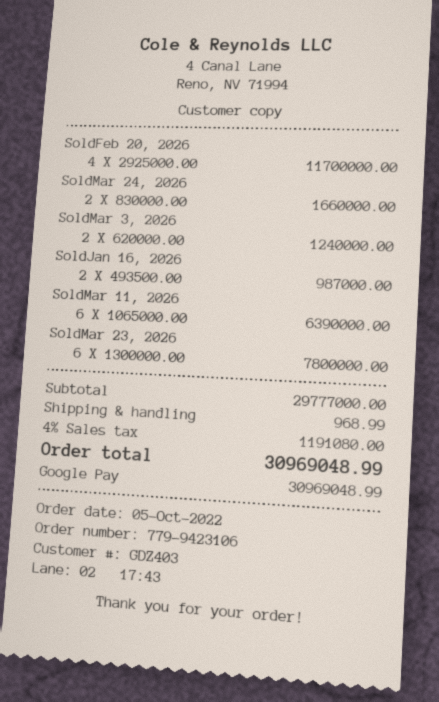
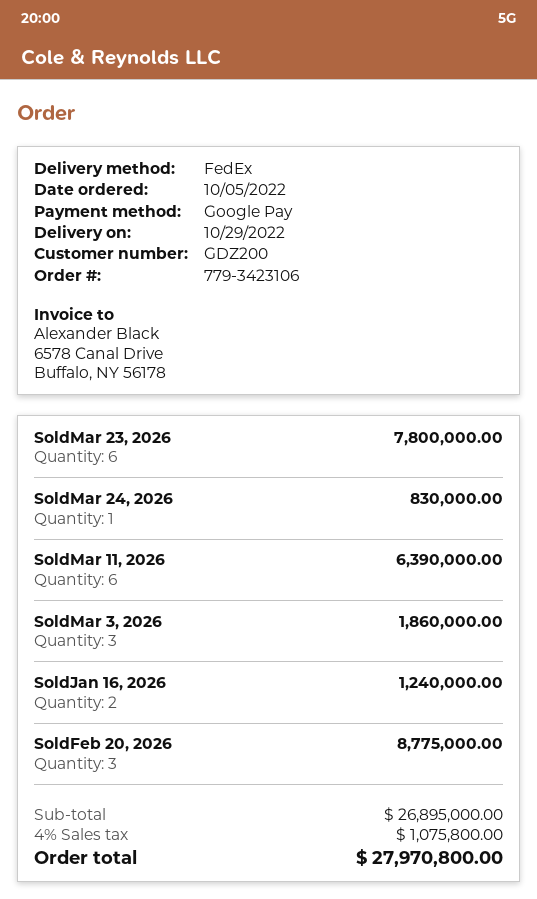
order number: 779-9423106 -> 779-3423106
customer number: GDZ403 -> GDZ200
SoldFeb 20, 2026: 4 for 11700000.00 -> 3 for 8775000.00
SoldMar 24, 2026: 2 for 1660000.00 -> 1 for 830000.00
SoldMar 3, 2026: 2 for 1240000.00 -> 3 for 1860000.00
SoldJan 16, 2026: 2 for 987000.00 -> 2 for 1240000.00
subtotal: 29777000.00 -> 26895000.00
shipping: 968.99 -> none
tax: 4% = 1191080.00 -> 4% = 1075800.00
total: 30969048.99 -> 27970800.00

